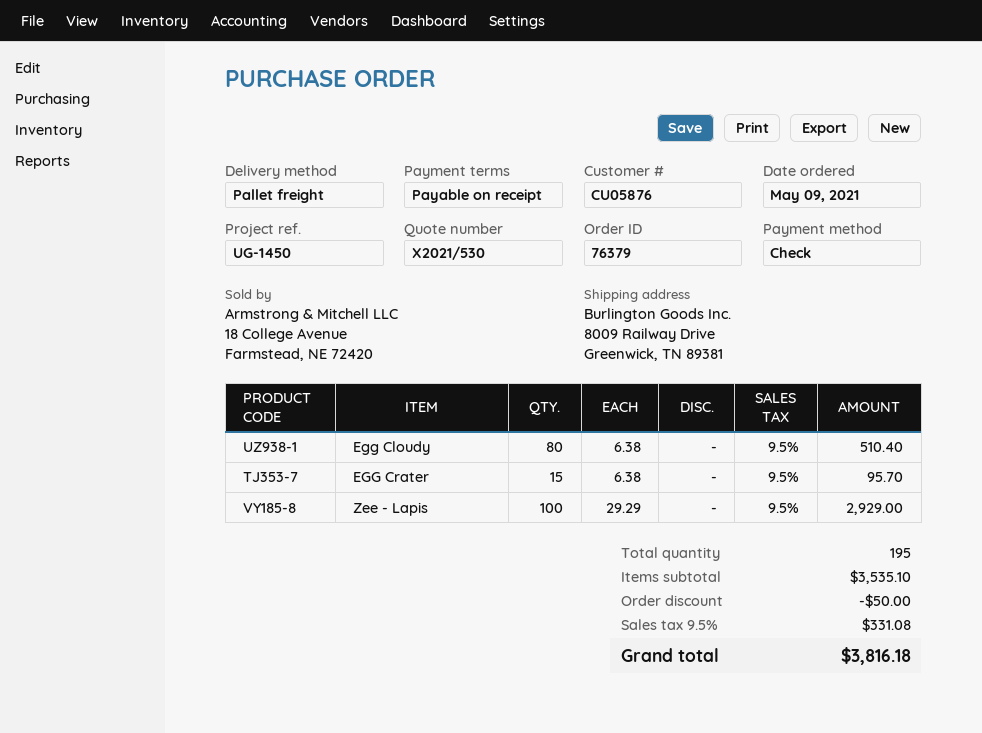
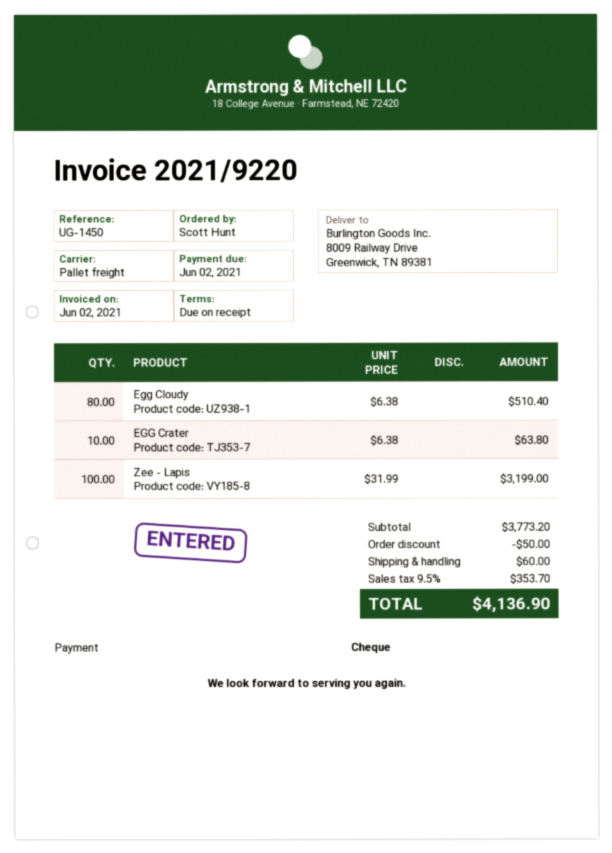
EGG Crater: 15 x 6.38 = 95.70 -> 10 x 6.38 = 63.80
Zee - Lapis: 100 x 29.29 = 2929.00 -> 100 x 31.99 = 3199.00
subtotal: 3535.10 -> 3773.20
shipping: none -> 60.00
tax: 9.5% = 331.08 -> 9.5% = 353.70
total: 3816.18 -> 4136.90

